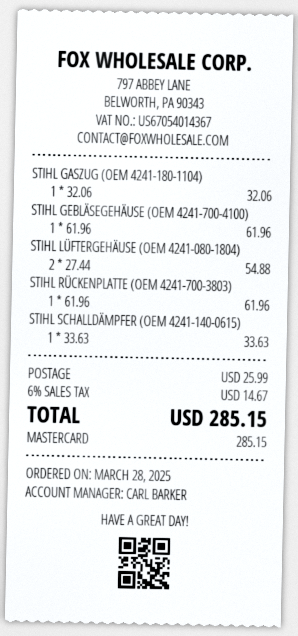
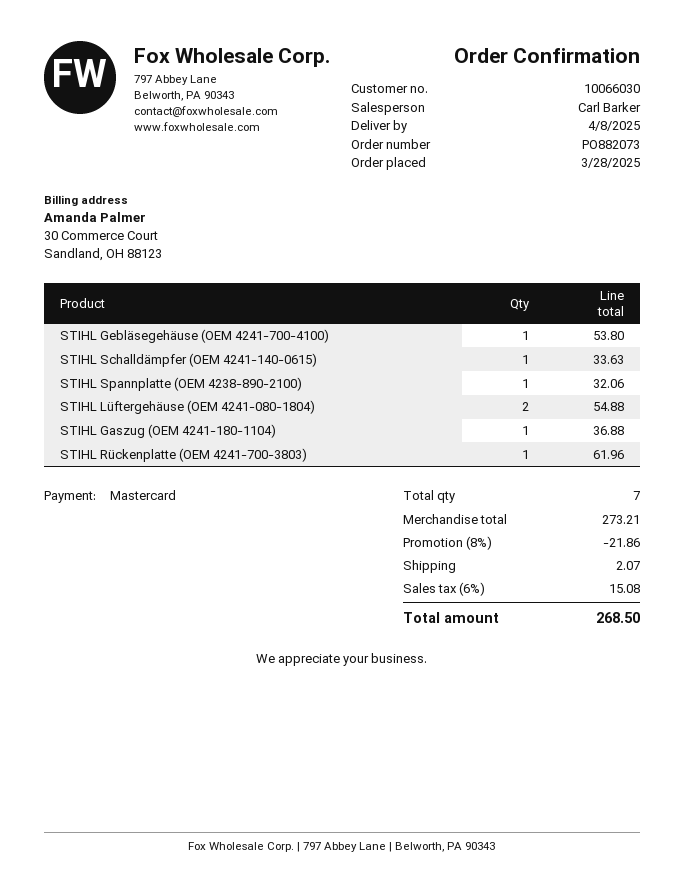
STIHL GASZUG (OEM 4241-180-1104): 1 for 32.06 -> 1 for 36.88
STIHL GEBLÄSEGEHÄUSE (OEM 4241-700-4100): 1 for 61.96 -> 1 for 53.80
STIHL Spannplatte (OEM 4238-890-2100): none -> 1 for 32.06
discount: none -> 8% = 21.86
shipping: 25.99 -> 2.07
tax: 6% = 14.67 -> 6% = 15.08
total: 285.15 -> 268.50

